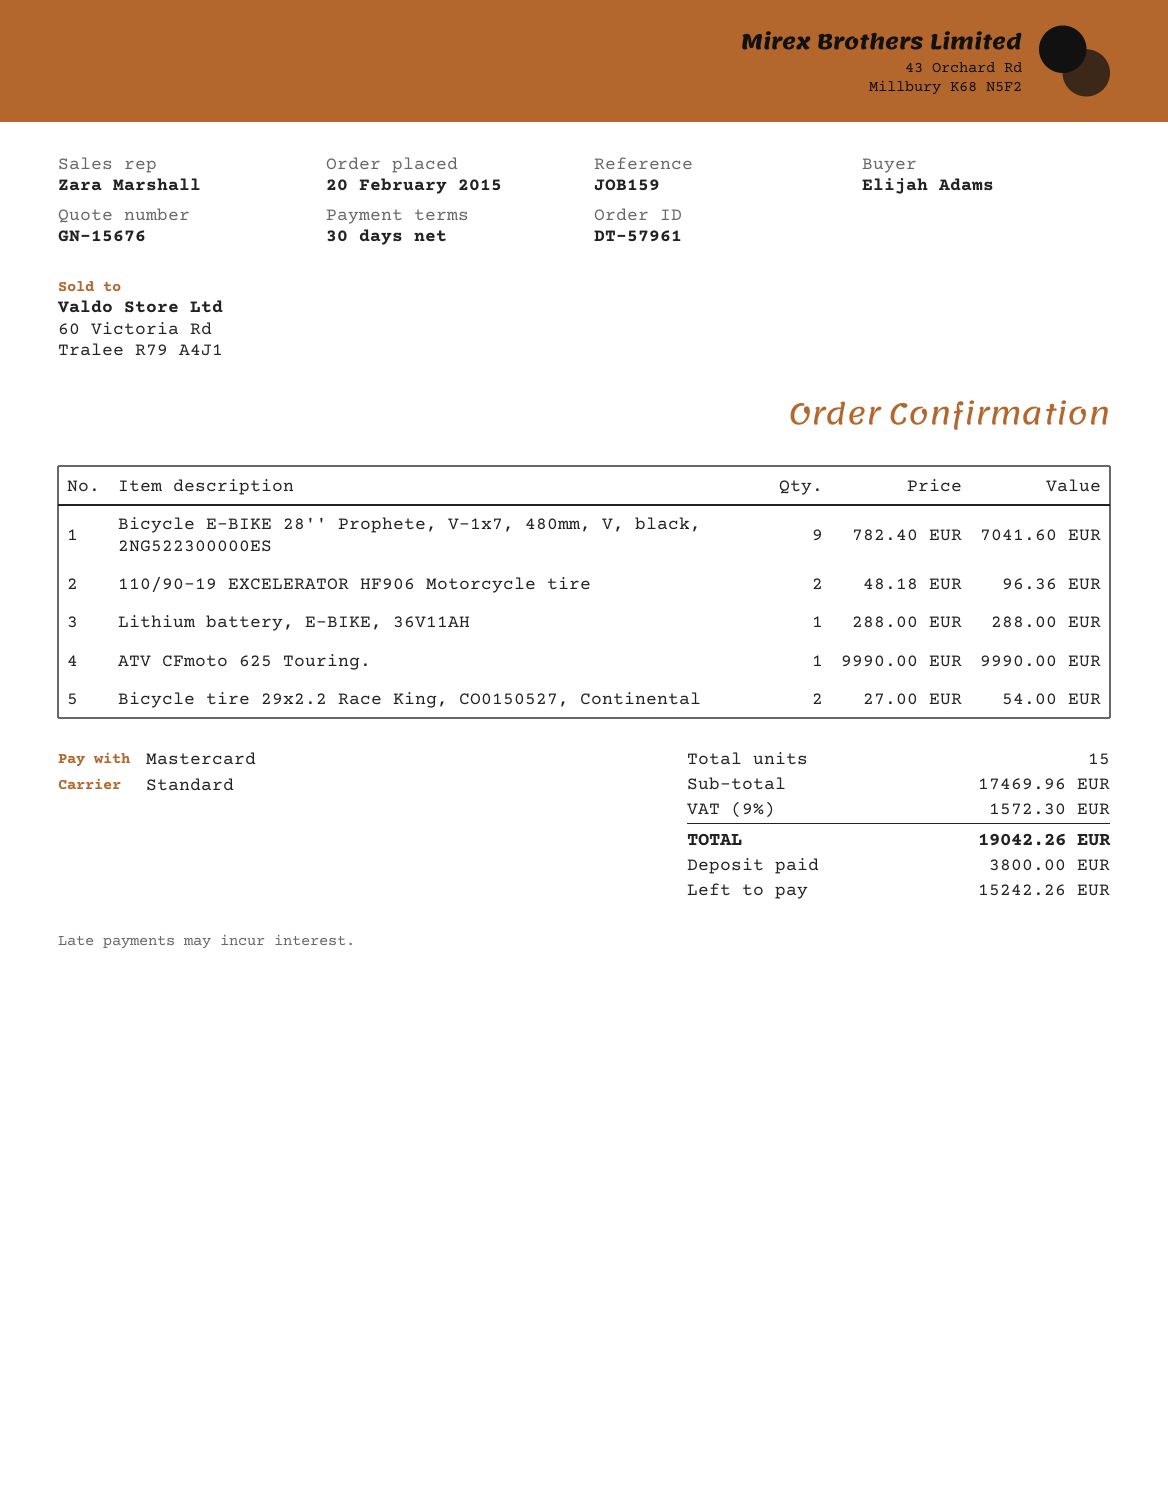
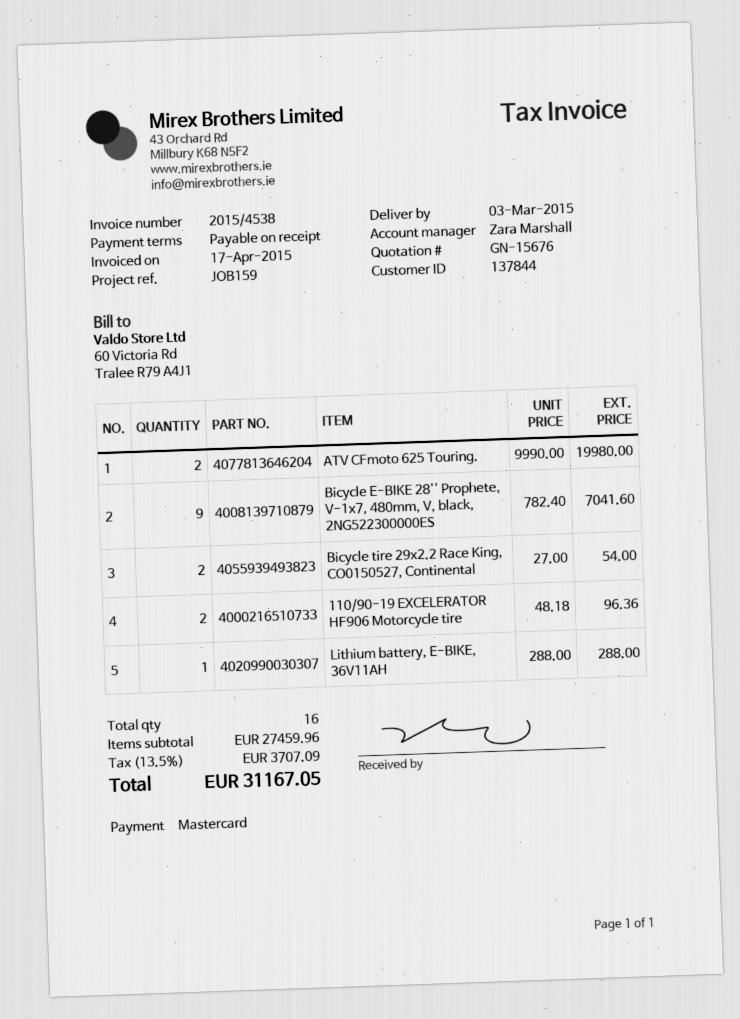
payment terms: 30 days -> on receipt
ATV CFmoto 625 Touring.: 1 x 9990.00 = 9990.00 -> 2 x 9990.00 = 19980.00
total quantity: 15 -> 16
subtotal: 17469.96 -> 27459.96
tax: 9% = 1572.30 -> 13.5% = 3707.09
total: 19042.26 -> 31167.05

